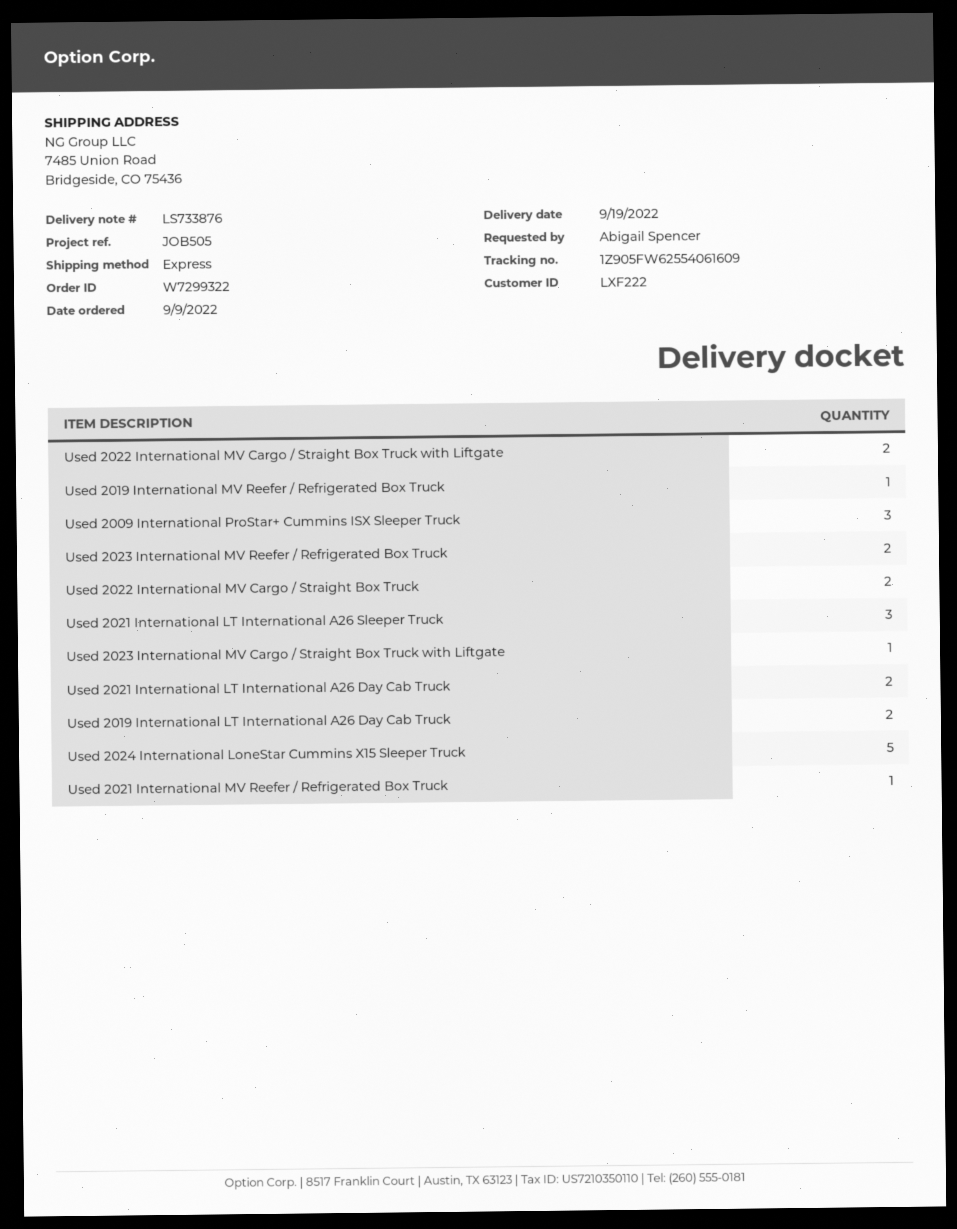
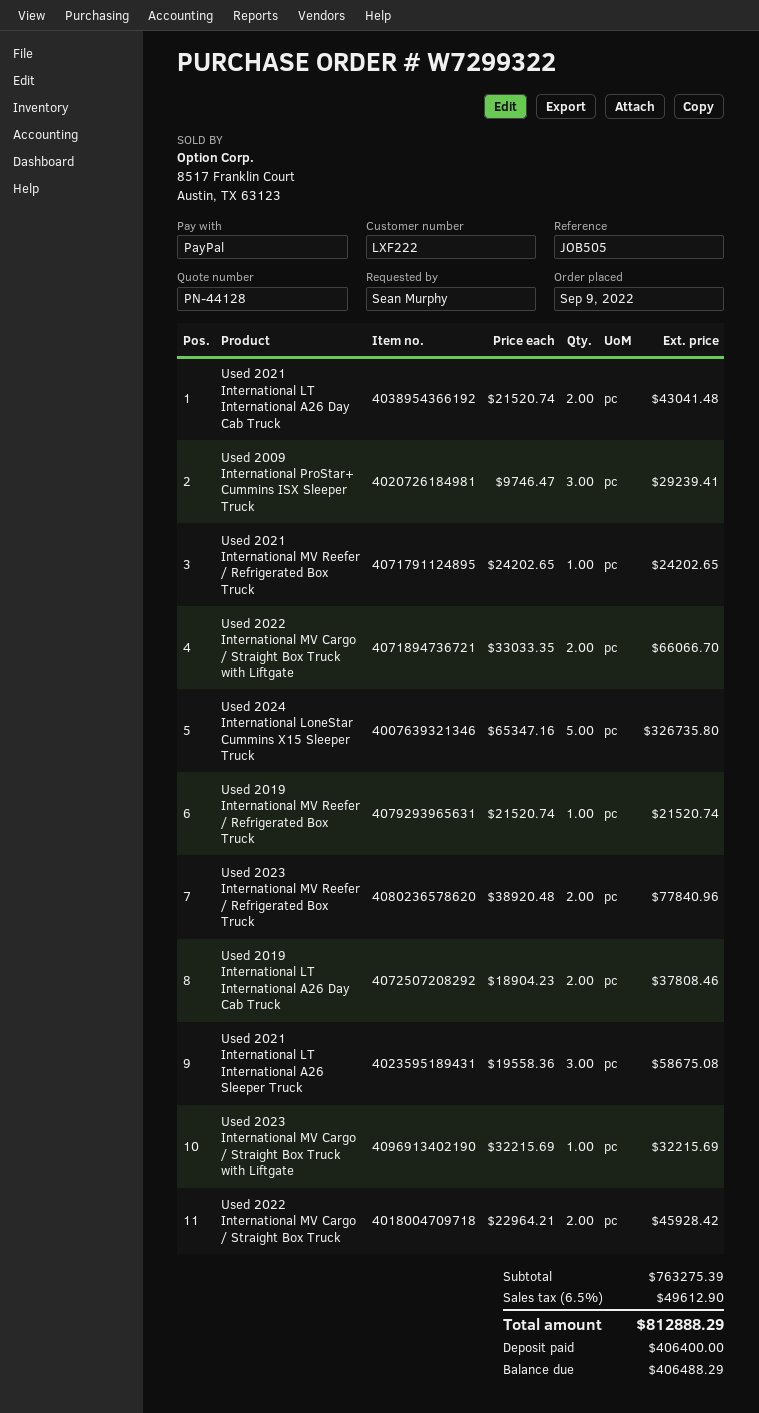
ordered by: Abigail Spencer -> Sean Murphy

